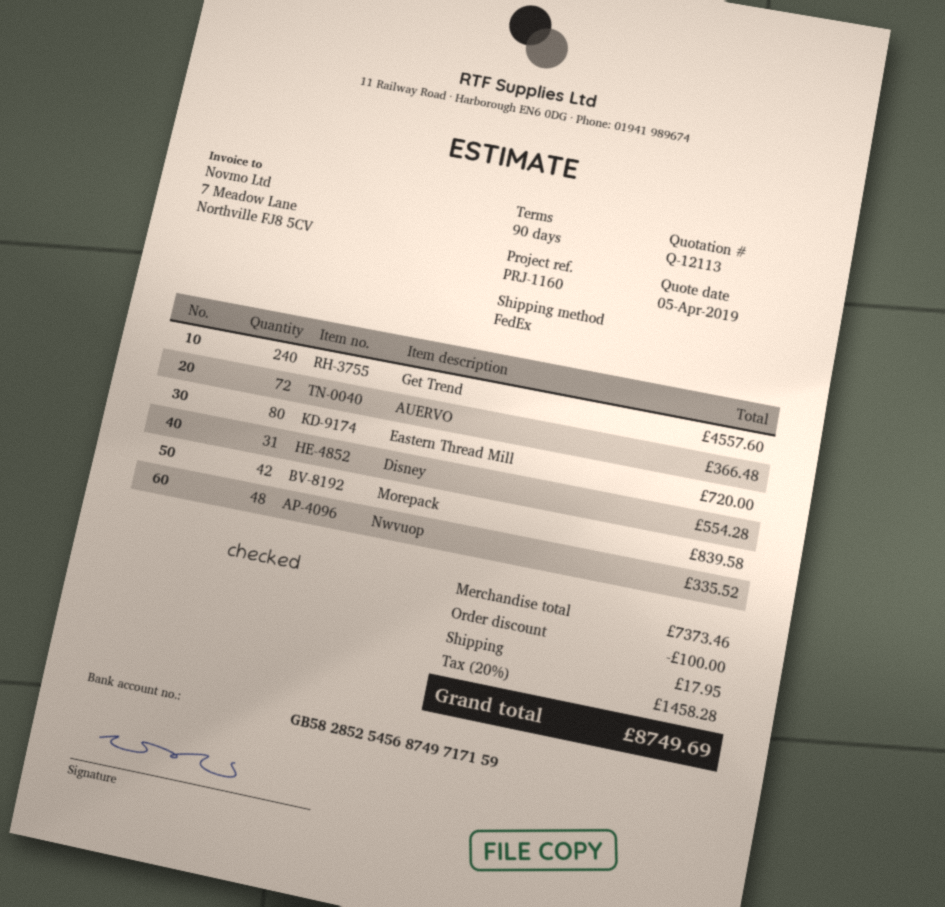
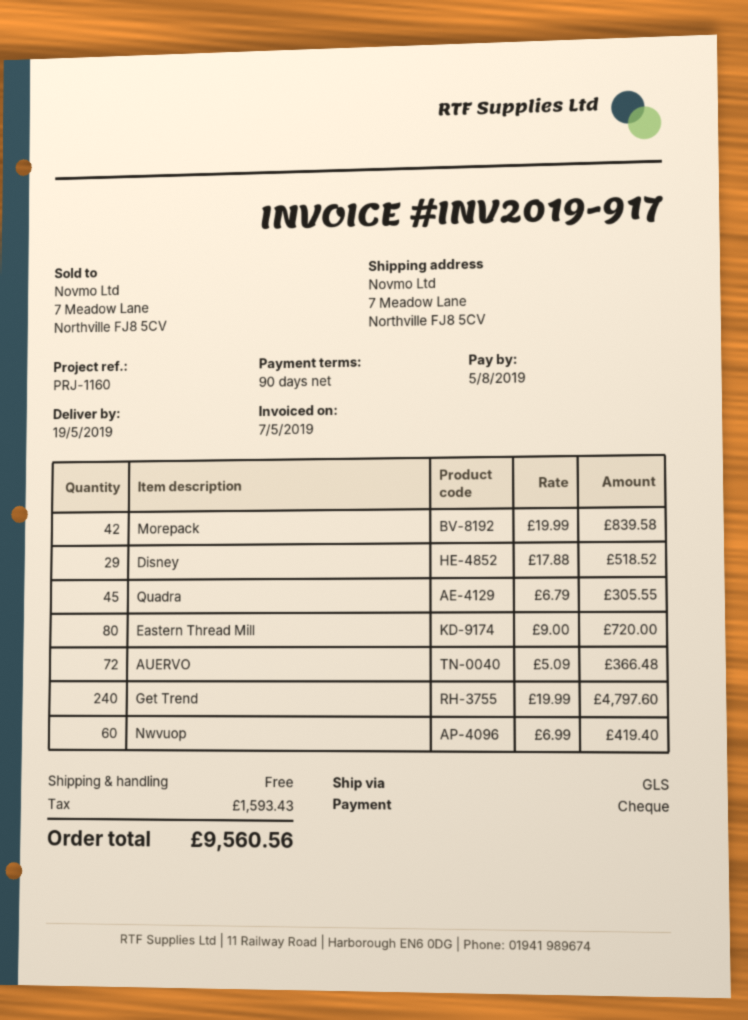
shipping method: FedEx -> GLS
Get Trend: 240 for 4557.60 -> 240 for 4797.60
Disney: 31 for 554.28 -> 29 for 518.52
Nwvuop: 48 for 335.52 -> 60 for 419.40
Quadra: none -> 45 for 305.55
discount: 100.00 -> none
shipping: 17.95 -> 0.00
tax: 1458.28 -> 1593.43
total: 8749.69 -> 9560.56

